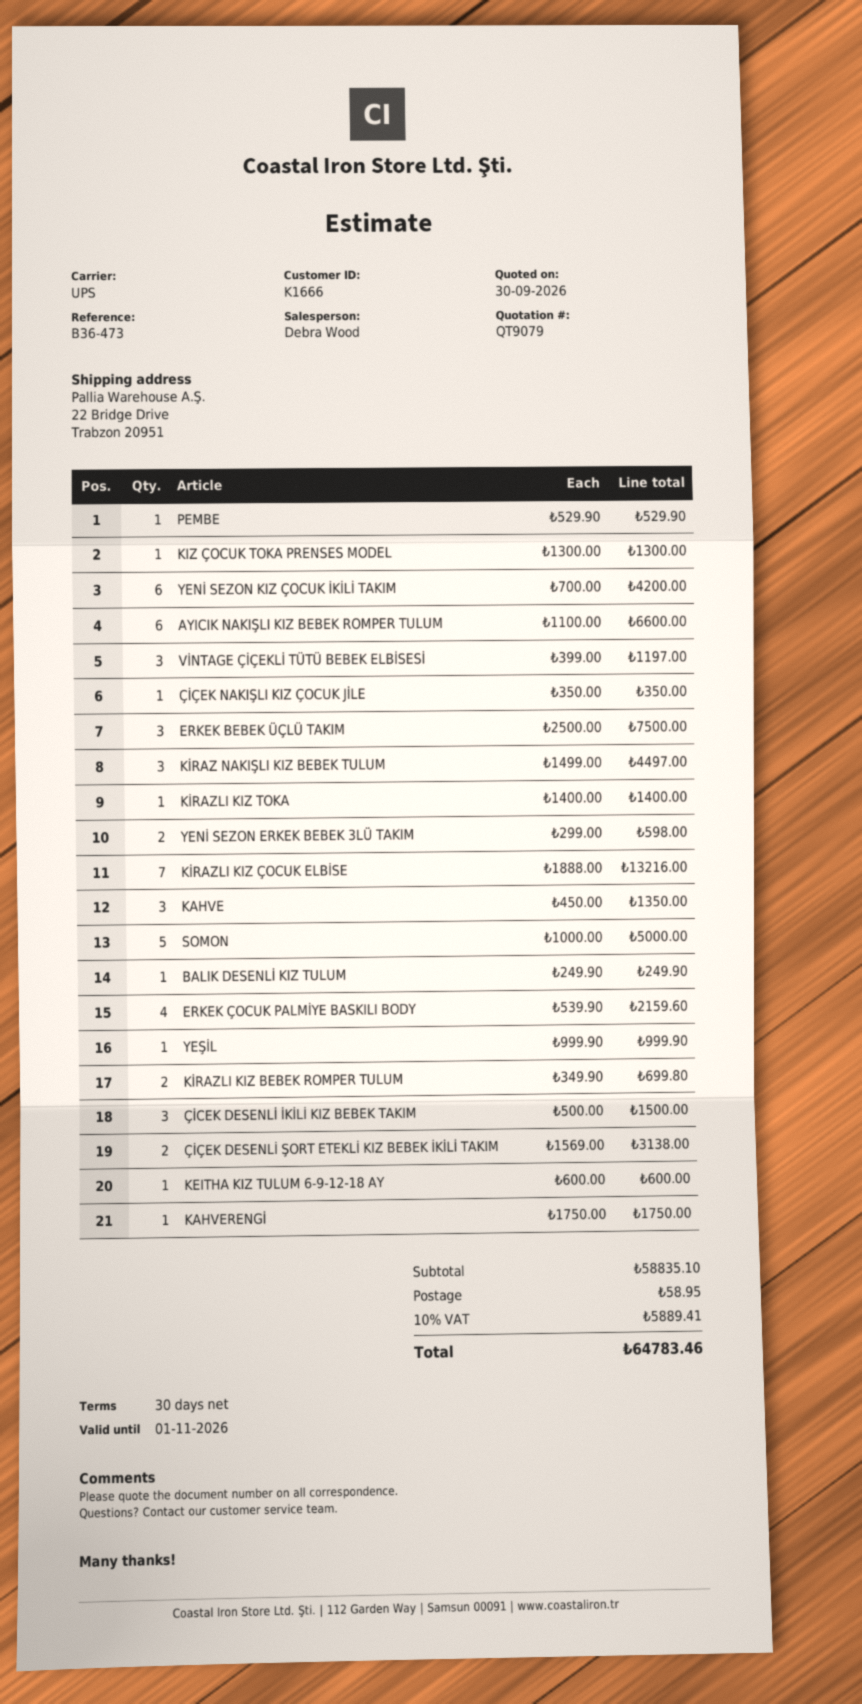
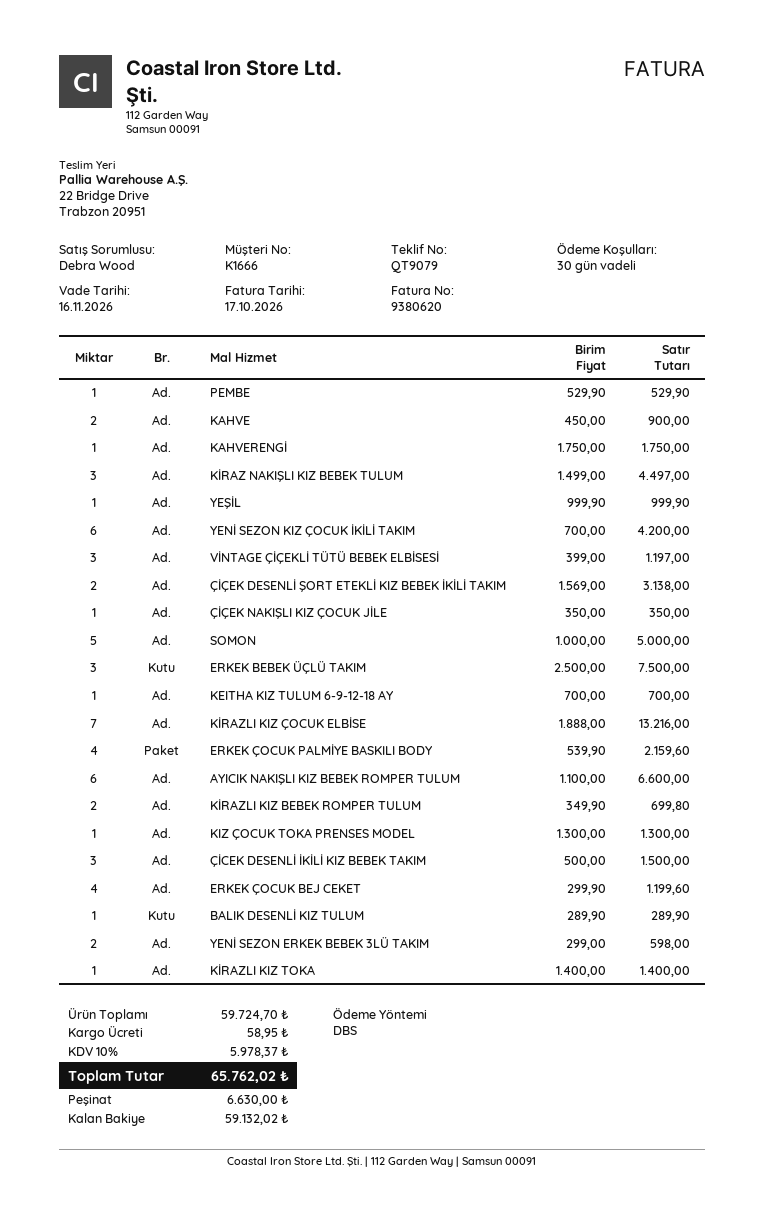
KAHVE: 3 x 450.00 = 1350.00 -> 2 x 450.00 = 900.00
BALIK DESENLİ KIZ TULUM: 1 x 249.90 = 249.90 -> 1 x 289.90 = 289.90
KEITHA KIZ TULUM 6-9-12-18 AY: 1 x 600.00 = 600.00 -> 1 x 700.00 = 700.00
ERKEK ÇOCUK BEJ CEKET: none -> 4 x 299.90 = 1199.60
subtotal: 58835.10 -> 59724.70
tax: 10% = 5889.41 -> 10% = 5978.37
total: 64783.46 -> 65762.02

